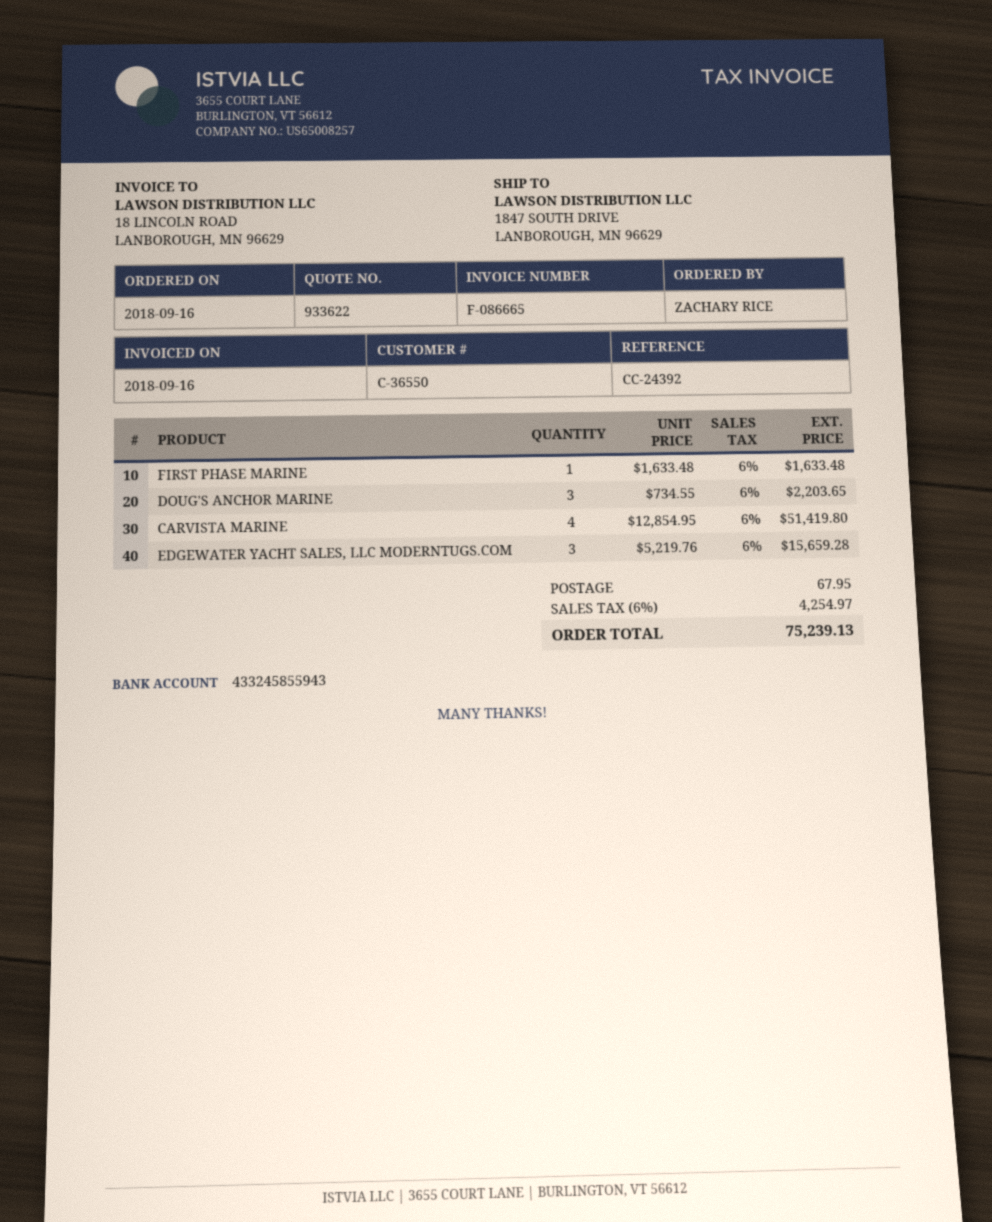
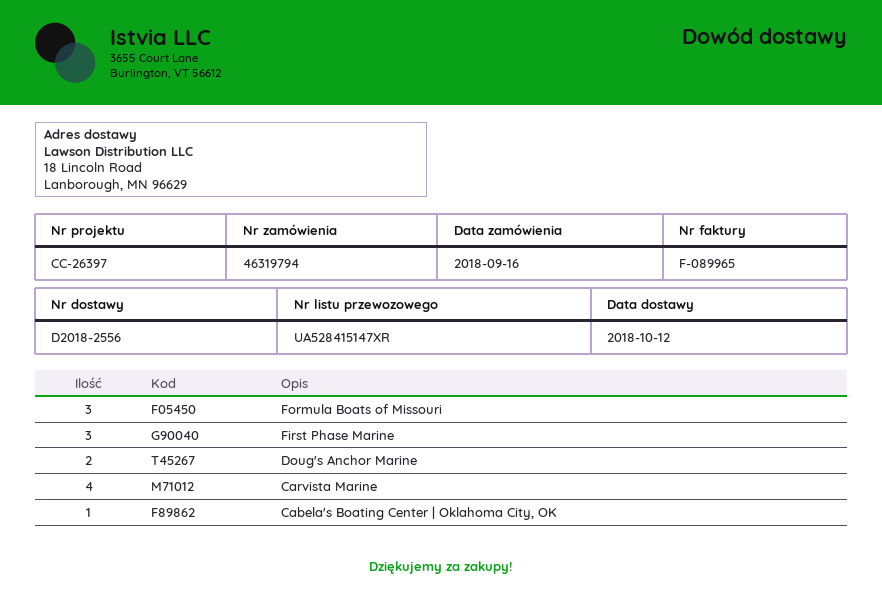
invoice number: F-086665 -> F-089965
reference: CC-24392 -> CC-26397
ship to: 1847 SOUTH DRIVE, LANBOROUGH, MN 96629 -> 18 Lincoln Road, Lanborough, MN 96629
FIRST PHASE MARINE: 1 -> 3
DOUG'S ANCHOR MARINE: 3 -> 2
EDGEWATER YACHT SALES, LLC MODERNTUGS.COM: 3 -> none
Formula Boats of Missouri: none -> 3
Cabela's Boating Center | Oklahoma City, OK: none -> 1

